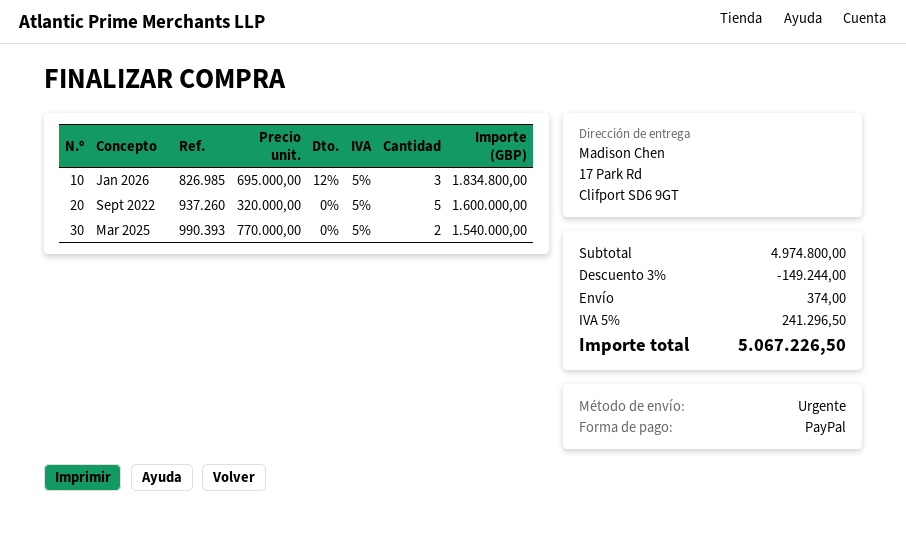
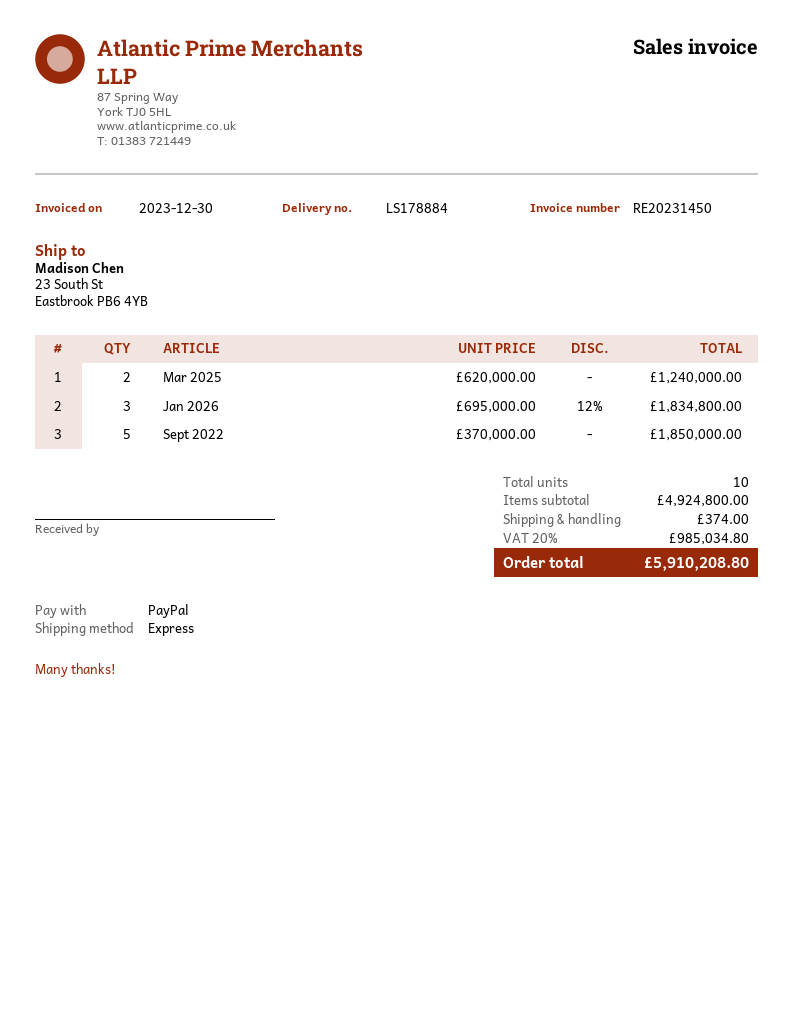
ship to: 17 Park Rd, Clifport SD6 9GT -> 23 South St, Eastbrook PB6 4YB
Sept 2022: 5 x 320000.00 = 1600000.00 -> 5 x 370000.00 = 1850000.00
Mar 2025: 2 x 770000.00 = 1540000.00 -> 2 x 620000.00 = 1240000.00
subtotal: 4974800.00 -> 4924800.00
discount: 3% = 149244.00 -> none
tax: 5% = 241296.50 -> 20% = 985034.80
total: 5067226.50 -> 5910208.80

